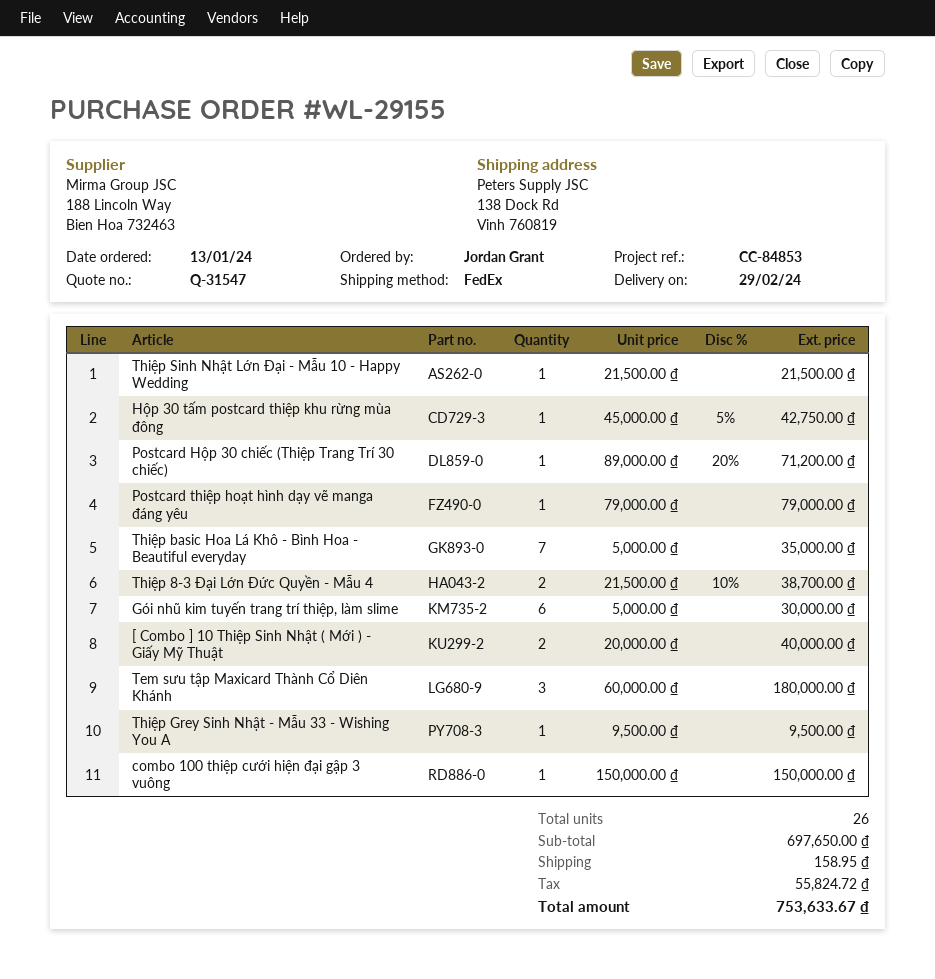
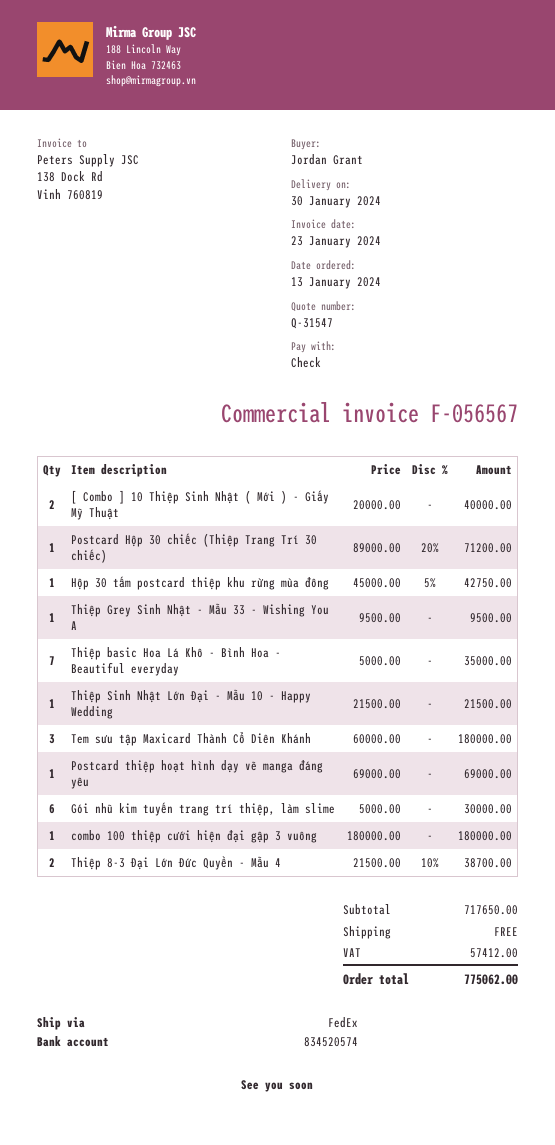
delivery date: 2024-02-29 -> 2024-01-30
Postcard thiệp hoạt hình dạy vẽ manga đáng yêu: 1 x 79000.00 = 79000.00 -> 1 x 69000.00 = 69000.00
combo 100 thiệp cưới hiện đại gập 3 vuông: 1 x 150000.00 = 150000.00 -> 1 x 180000.00 = 180000.00
subtotal: 697650.00 -> 717650.00
shipping: 158.95 -> 0.00
tax: 55824.72 -> 57412.00
total: 753633.67 -> 775062.00

